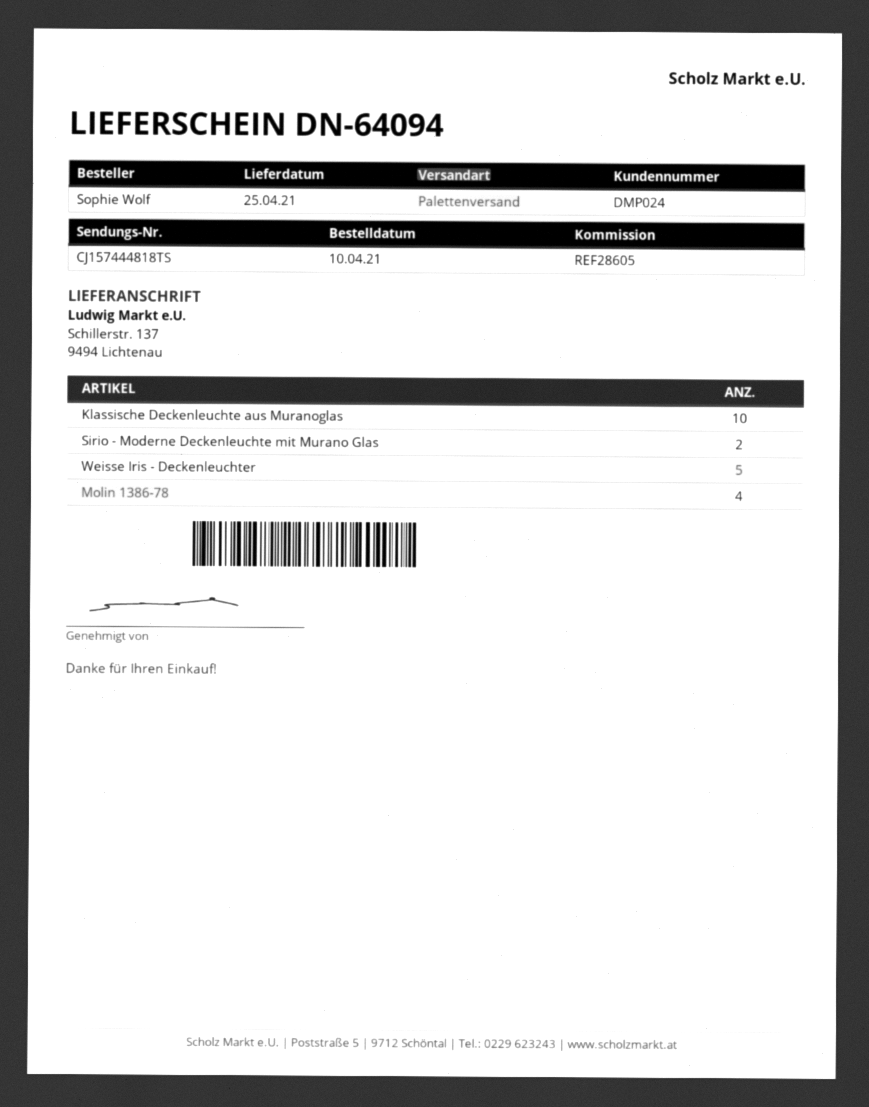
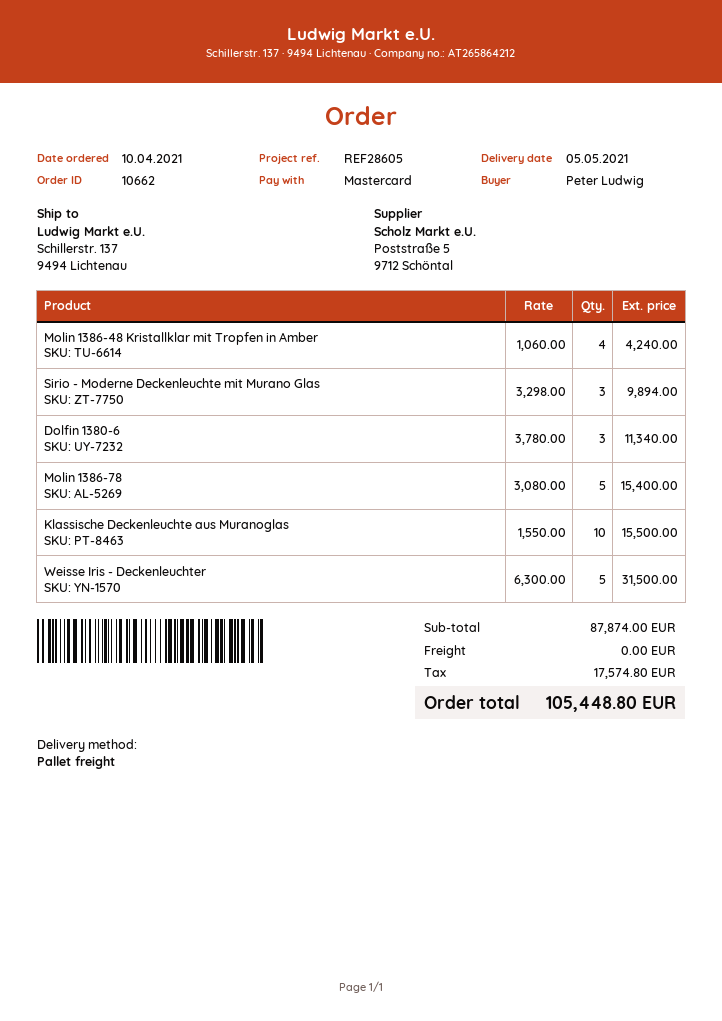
delivery date: 2021-04-25 -> 2021-05-05
ordered by: Sophie Wolf -> Peter Ludwig
Sirio - Moderne Deckenleuchte mit Murano Glas: 2 -> 3
Molin 1386-78: 4 -> 5
Molin 1386-48 Kristallklar mit Tropfen in Amber: none -> 4
Dolfin 1380-6: none -> 3

